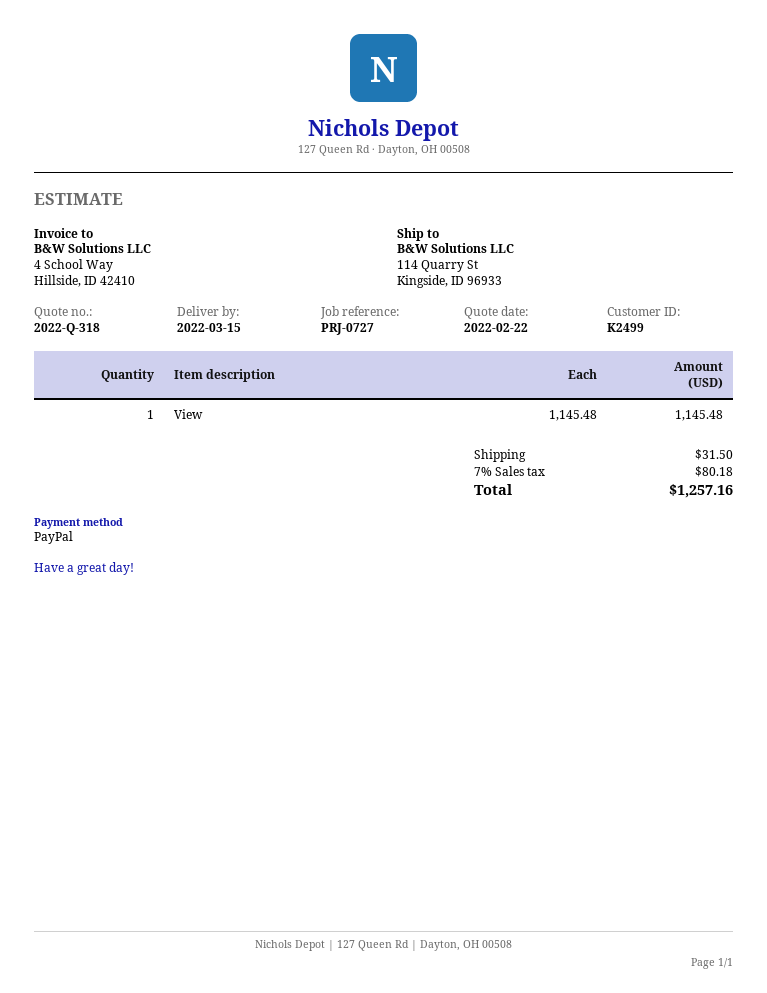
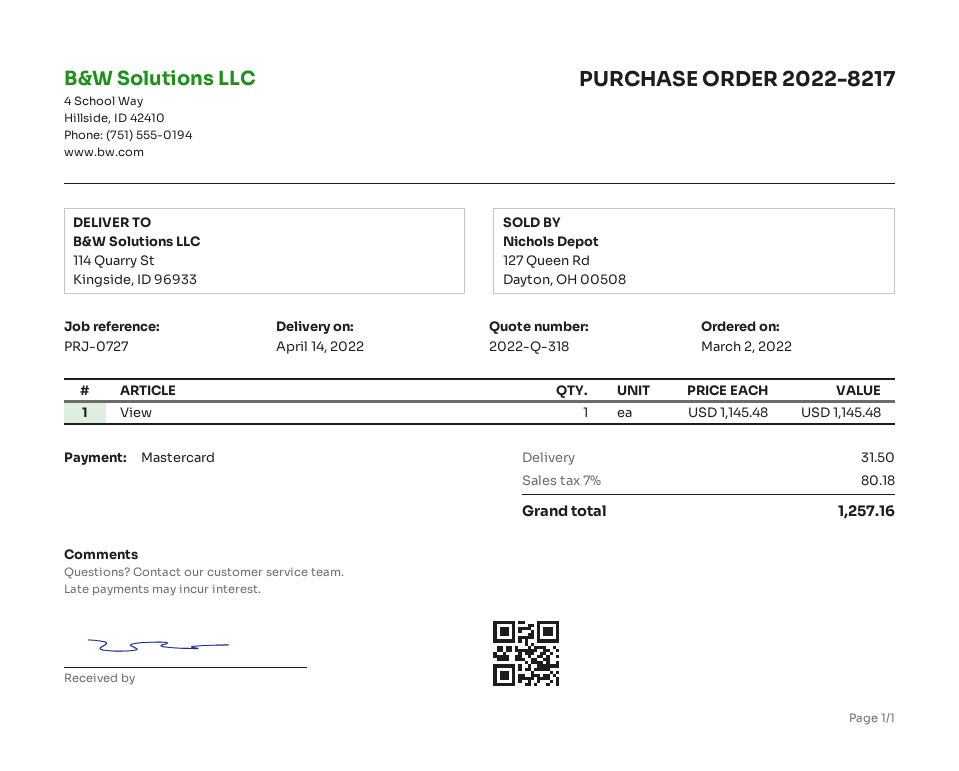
delivery date: 2022-03-15 -> 2022-04-14
payment method: PayPal -> Mastercard

